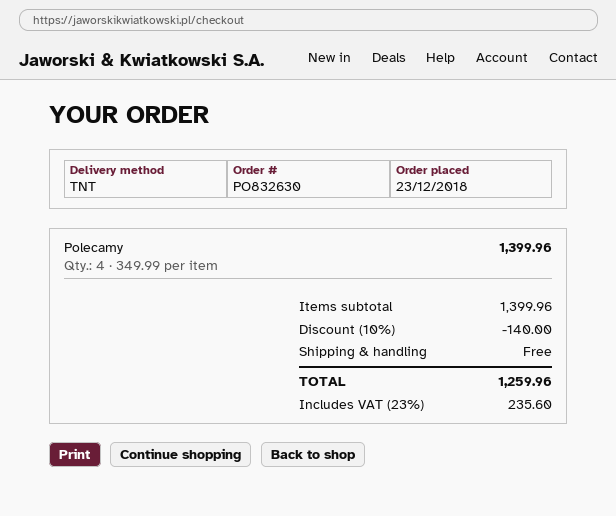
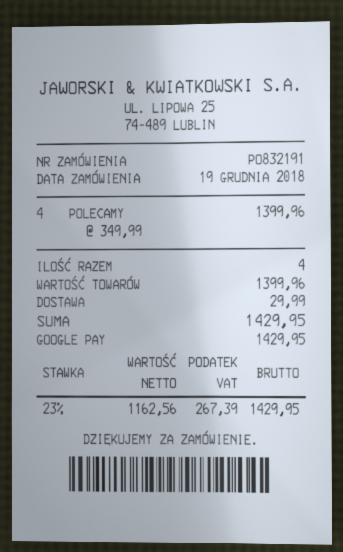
order number: PO832630 -> PO832191
order date: 2018-12-23 -> 2018-12-19
discount: 10% = 140.00 -> none
shipping: 0.00 -> 29.99
tax: 23% = 235.60 -> 23% = 267.39
total: 1259.96 -> 1429.95

